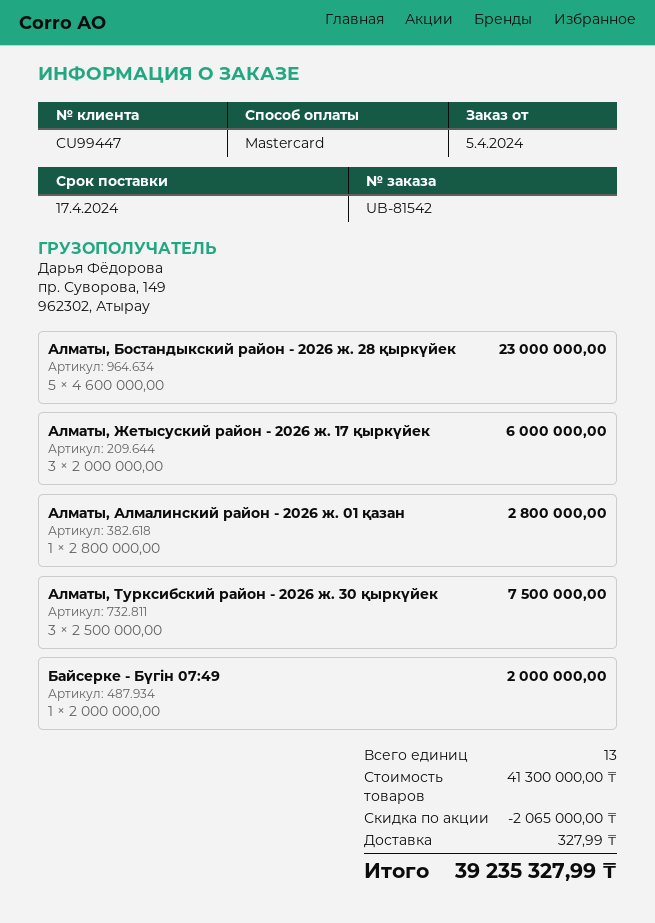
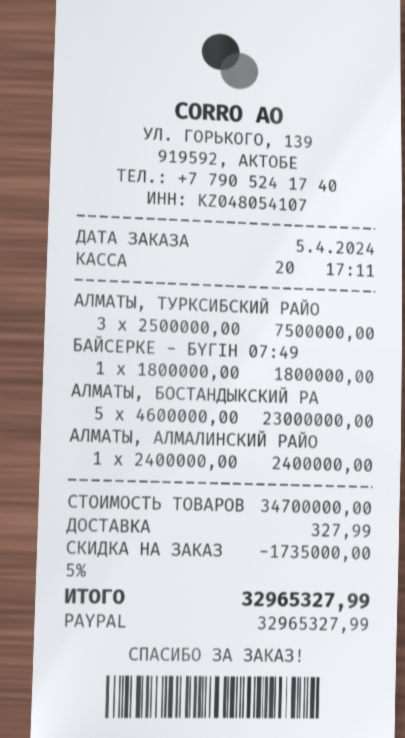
payment method: Mastercard -> PayPal
Алматы, Жетысуский район - 2026 ж. 17 қыркүйек: 3 x 2000000.00 = 6000000.00 -> none
Алматы, Алмалинский район - 2026 ж. 01 қазан: 1 x 2800000.00 = 2800000.00 -> 1 x 2400000.00 = 2400000.00
Байсерке - Бүгін 07:49: 1 x 2000000.00 = 2000000.00 -> 1 x 1800000.00 = 1800000.00
subtotal: 41300000.00 -> 34700000.00
discount: 2065000.00 -> 1735000.00
total: 39235327.99 -> 32965327.99

